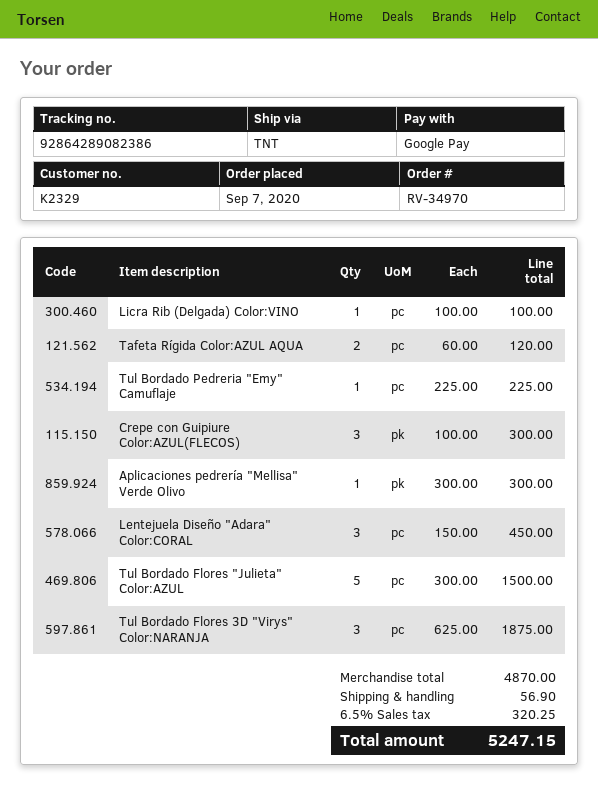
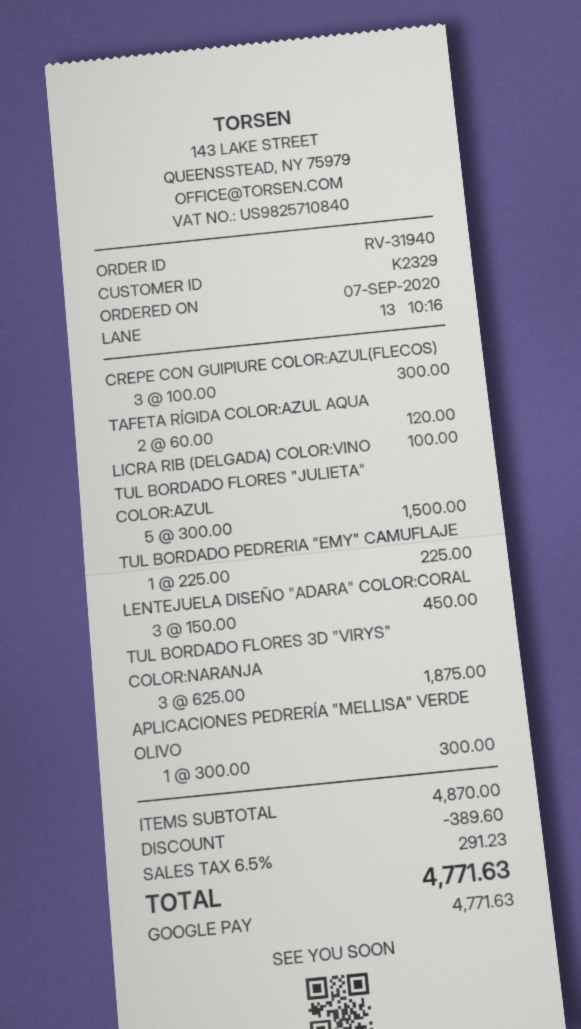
order number: RV-34970 -> RV-31940
discount: none -> 389.60
shipping: 56.90 -> none
tax: 6.5% = 320.25 -> 6.5% = 291.23
total: 5247.15 -> 4771.63

